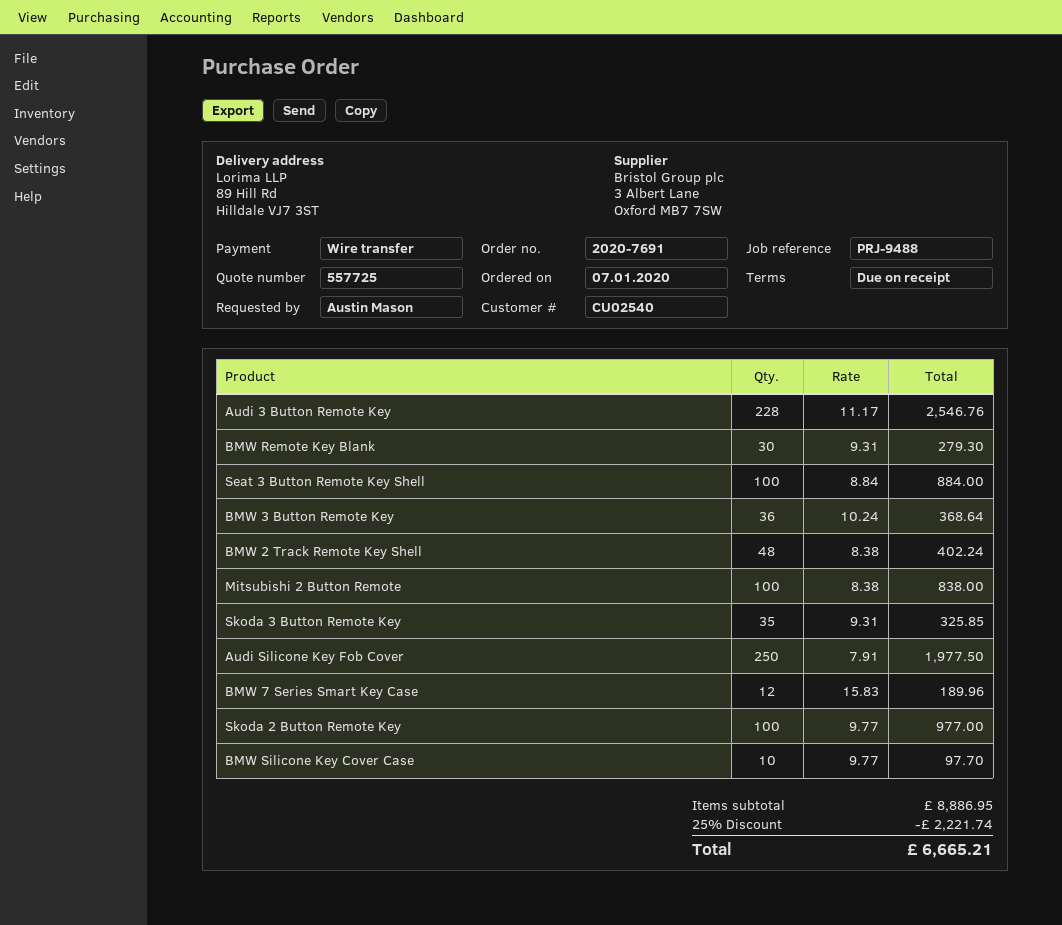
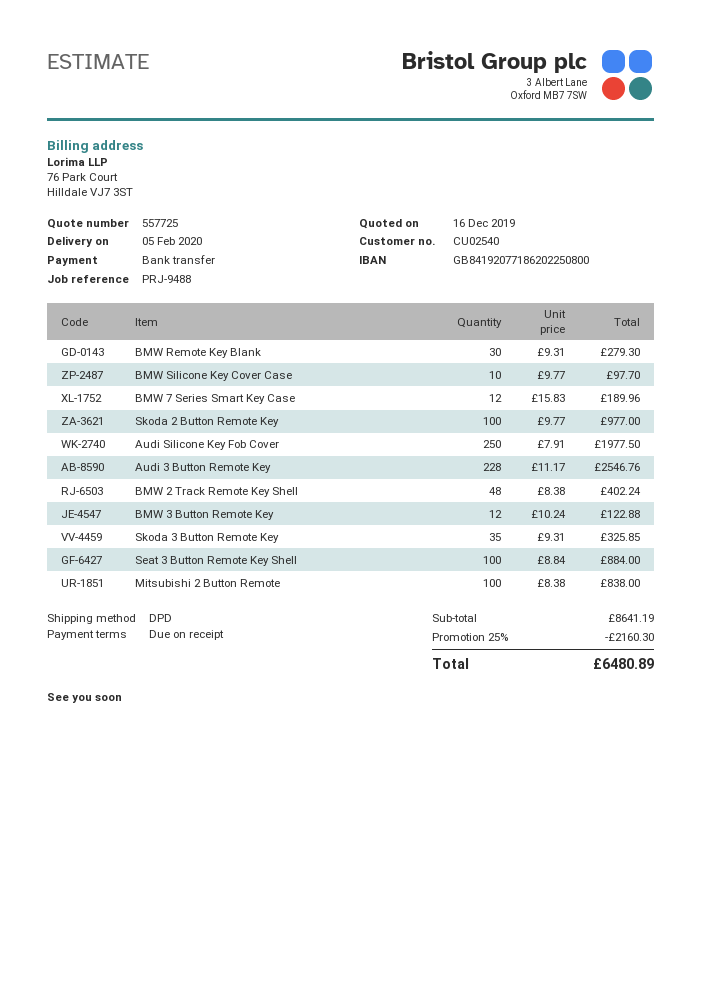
BMW 3 Button Remote Key: 36 x 10.24 = 368.64 -> 12 x 10.24 = 122.88
subtotal: 8886.95 -> 8641.19
discount: 25% = 2221.74 -> 25% = 2160.30
total: 6665.21 -> 6480.89

